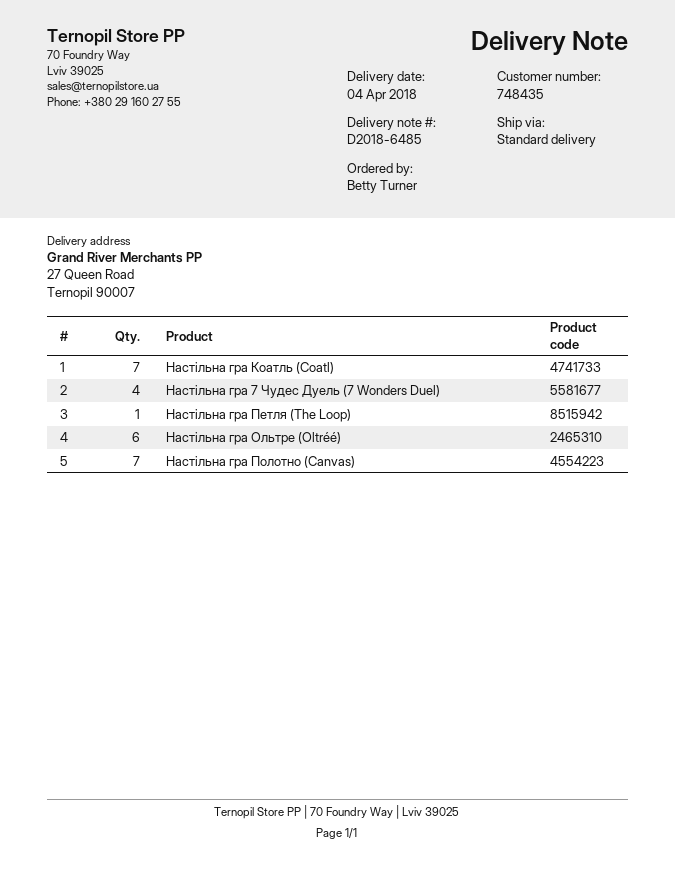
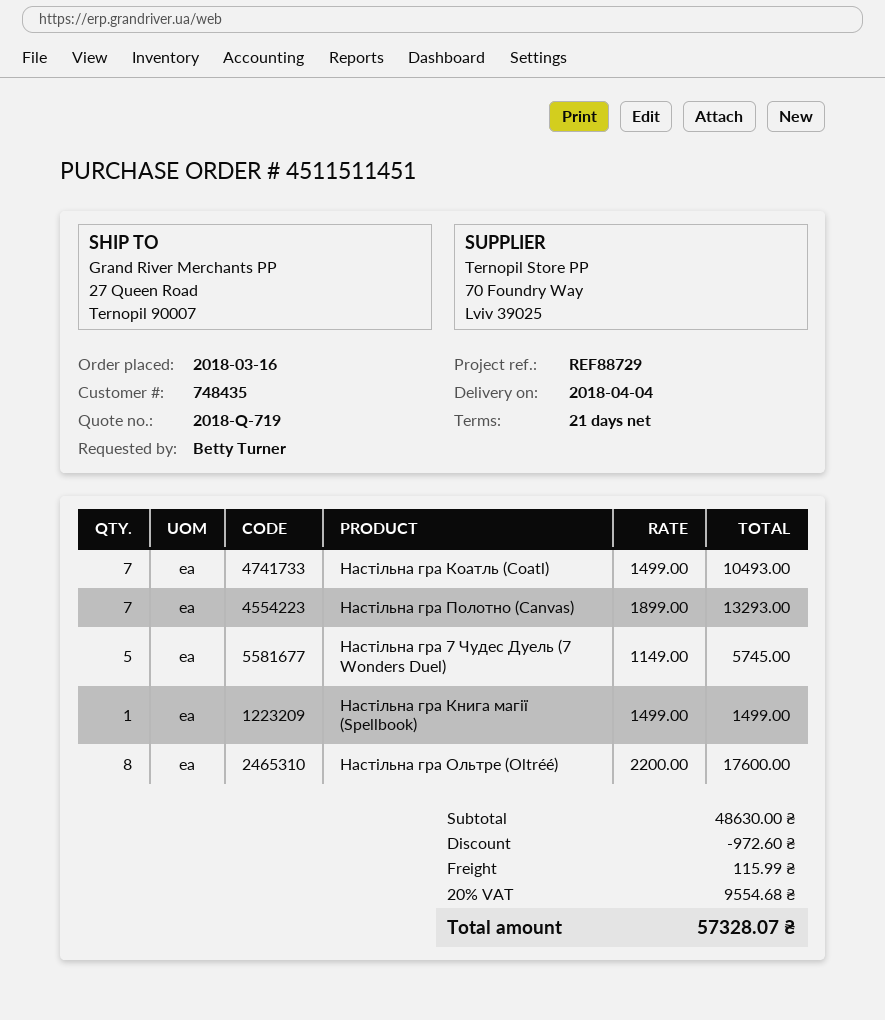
Настільна гра 7 Чудес Дуель (7 Wonders Duel): 4 -> 5
Настільна гра Петля (The Loop): 1 -> none
Настільна гра Ольтре (Oltréé): 6 -> 8
Настільна гра Книга магії (Spellbook): none -> 1

